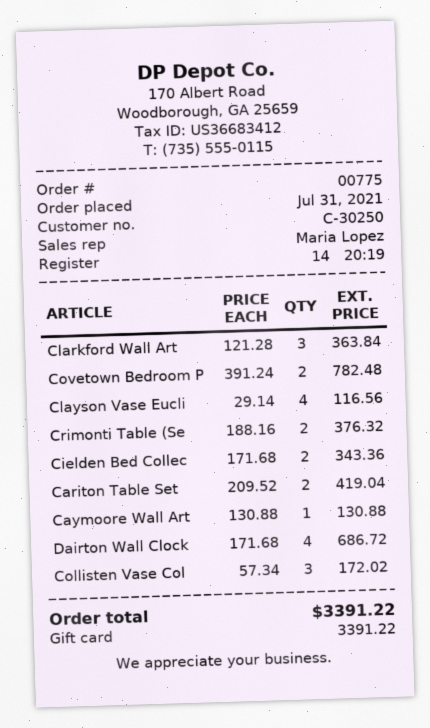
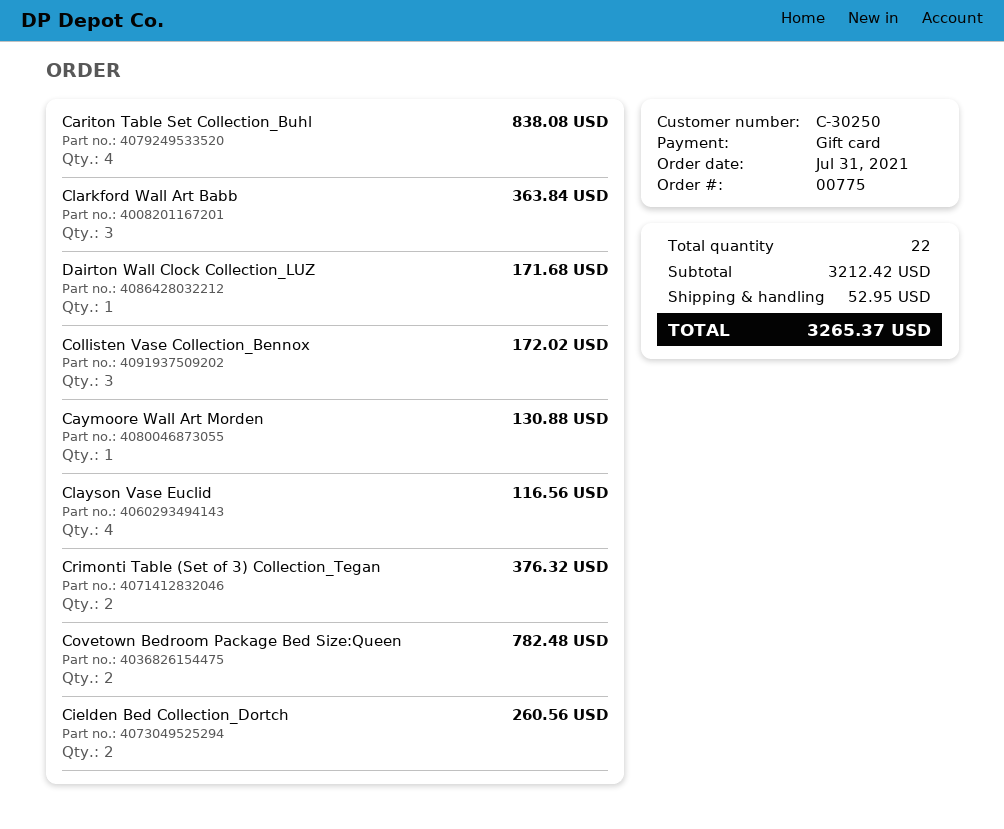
Cielden Bed Collec: 2 for 343.36 -> 2 for 260.56
Cariton Table Set: 2 for 419.04 -> 4 for 838.08
Dairton Wall Clock: 4 for 686.72 -> 1 for 171.68
shipping: none -> 52.95
total: 3391.22 -> 3265.37

